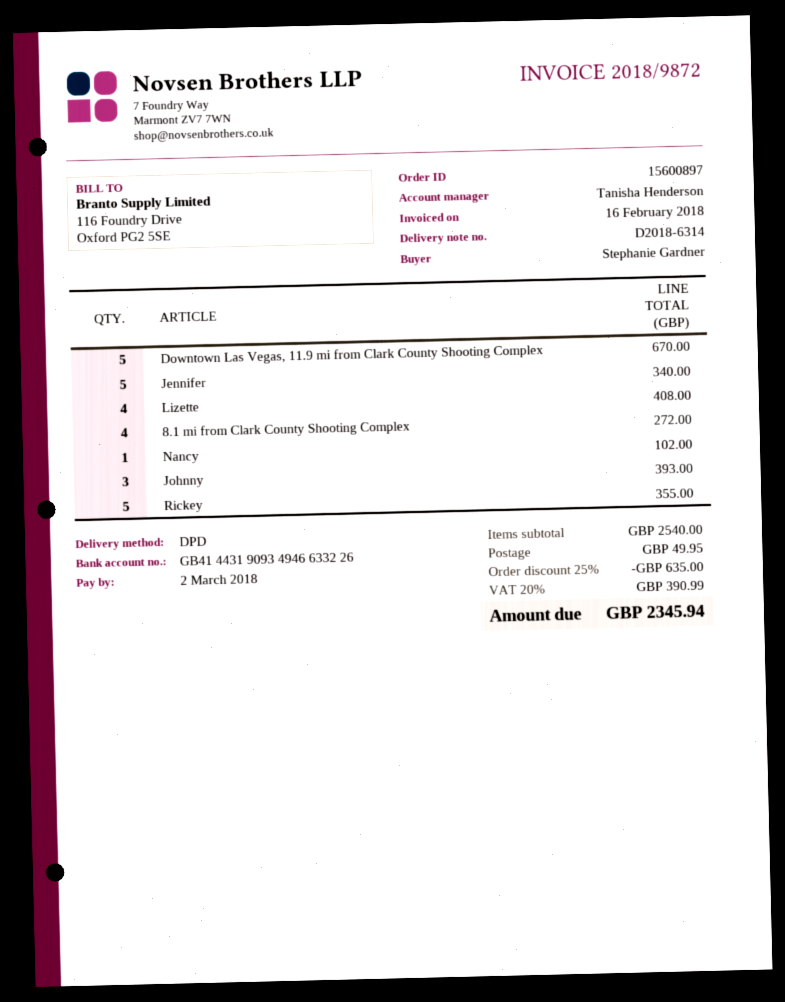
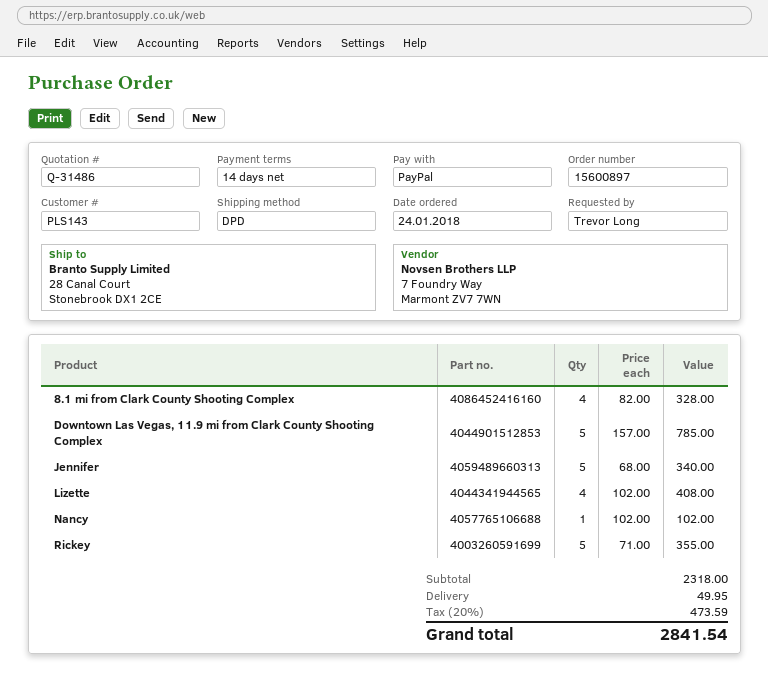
ordered by: Stephanie Gardner -> Trevor Long
Downtown Las Vegas, 11.9 mi from Clark County Shooting Complex: 5 for 670.00 -> 5 for 785.00
8.1 mi from Clark County Shooting Complex: 4 for 272.00 -> 4 for 328.00
Johnny: 3 for 393.00 -> none
subtotal: 2540.00 -> 2318.00
discount: 25% = 635.00 -> none
tax: 20% = 390.99 -> 20% = 473.59
total: 2345.94 -> 2841.54

